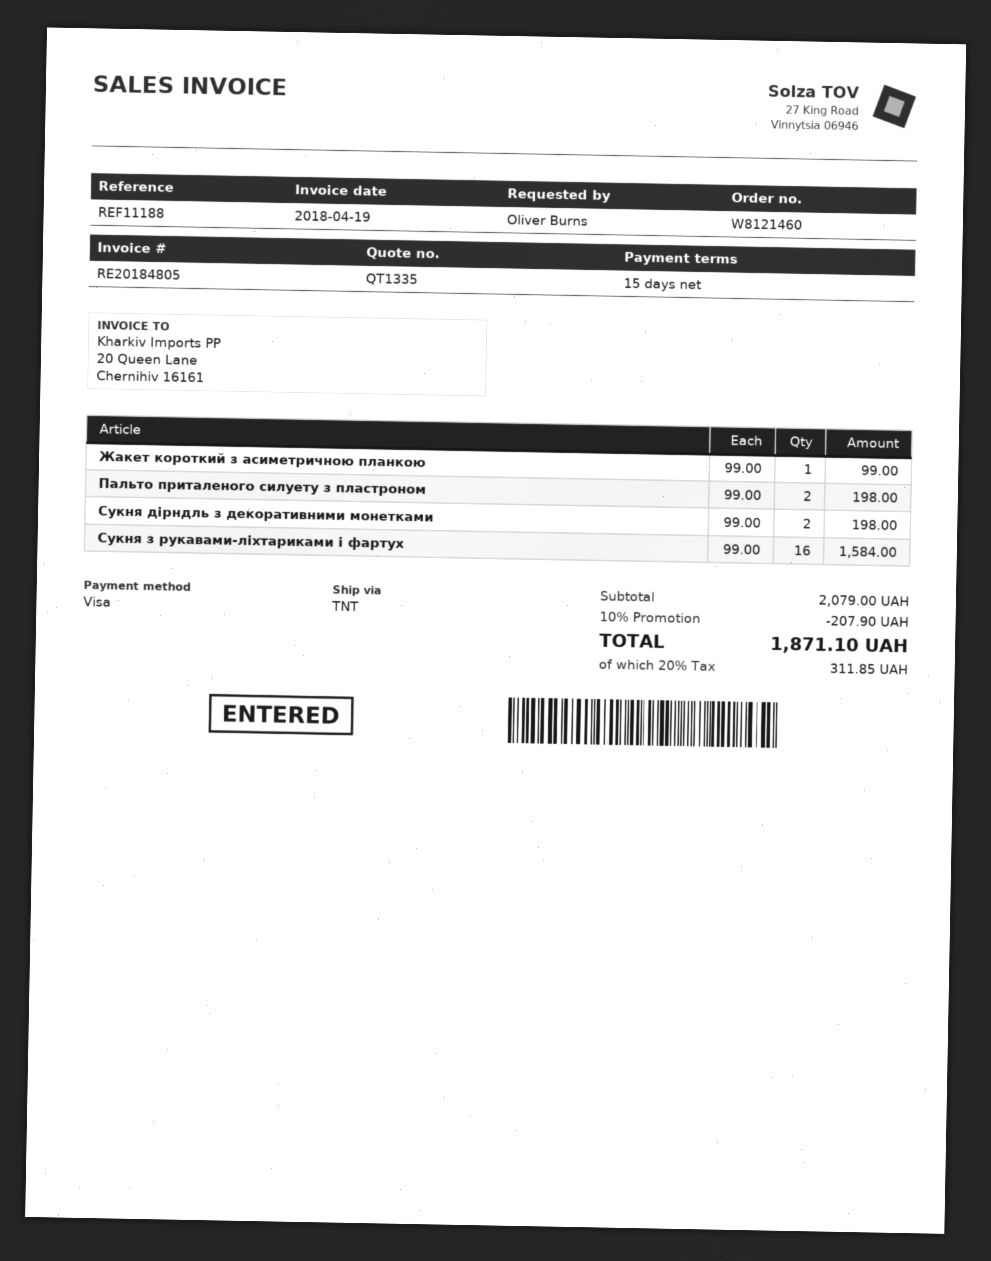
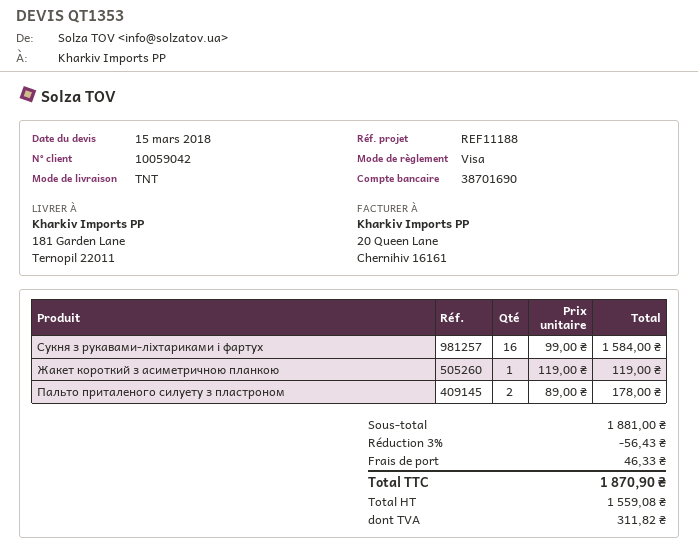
quote number: QT1335 -> QT1353
Жакет короткий з асиметричною планкою: 1 x 99.00 = 99.00 -> 1 x 119.00 = 119.00
Пальто приталеного силуету з пластроном: 2 x 99.00 = 198.00 -> 2 x 89.00 = 178.00
Сукня дірндль з декоративними монетками: 2 x 99.00 = 198.00 -> none
subtotal: 2079.00 -> 1881.00
discount: 10% = 207.90 -> 3% = 56.43
shipping: none -> 46.33
tax: 311.85 -> 311.82
total: 1871.10 -> 1870.90

